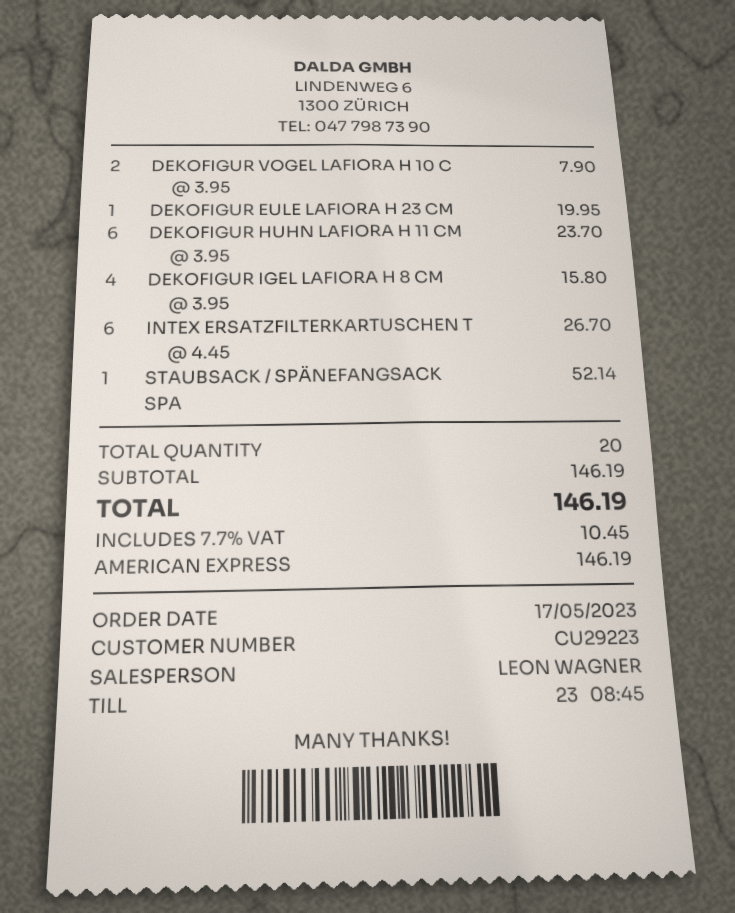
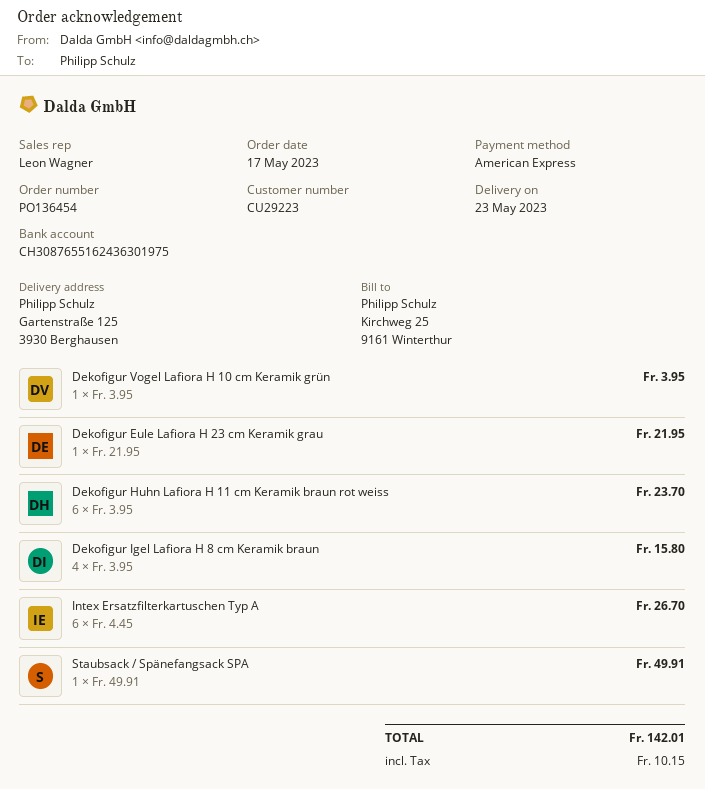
DEKOFIGUR VOGEL LAFIORA H 10 C: 2 x 3.95 = 7.90 -> 1 x 3.95 = 3.95
DEKOFIGUR EULE LAFIORA H 23 CM: 1 x 19.95 = 19.95 -> 1 x 21.95 = 21.95
STAUBSACK / SPÄNEFANGSACK SPA: 1 x 52.14 = 52.14 -> 1 x 49.91 = 49.91
tax: 10.45 -> 10.15
total: 146.19 -> 142.01

